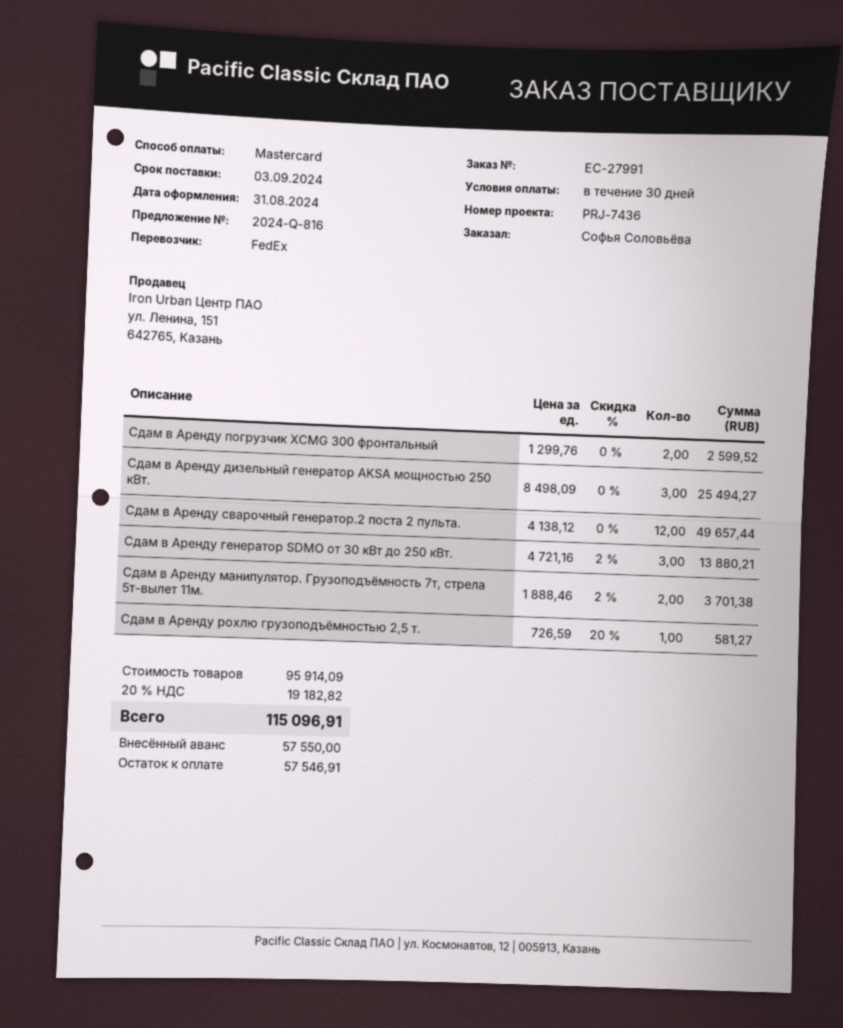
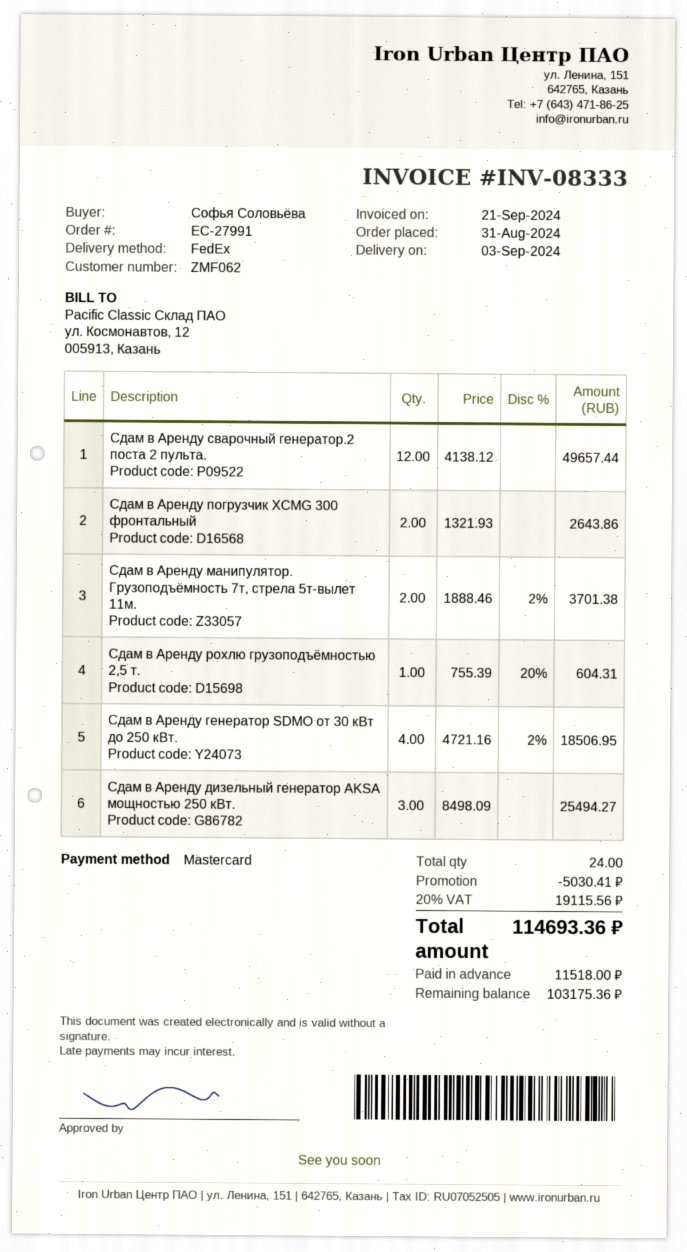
Сдам в Аренду погрузчик XCMG 300 фронтальный: 2 x 1299.76 = 2599.52 -> 2 x 1321.93 = 2643.86
Сдам в Аренду генератор SDMO от 30 кВт до 250 кВт.: 3 x 4721.16 - 2% = 13880.21 -> 4 x 4721.16 - 2% = 18506.95
Сдам в Аренду рохлю грузоподъёмностью 2,5 т.: 1 x 726.59 - 20% = 581.27 -> 1 x 755.39 - 20% = 604.31
discount: none -> 5030.41
tax: 20% = 19182.82 -> 20% = 19115.56
total: 115096.91 -> 114693.36
deposit: 57550.00 -> 11518.00
balance: 57546.91 -> 103175.36

